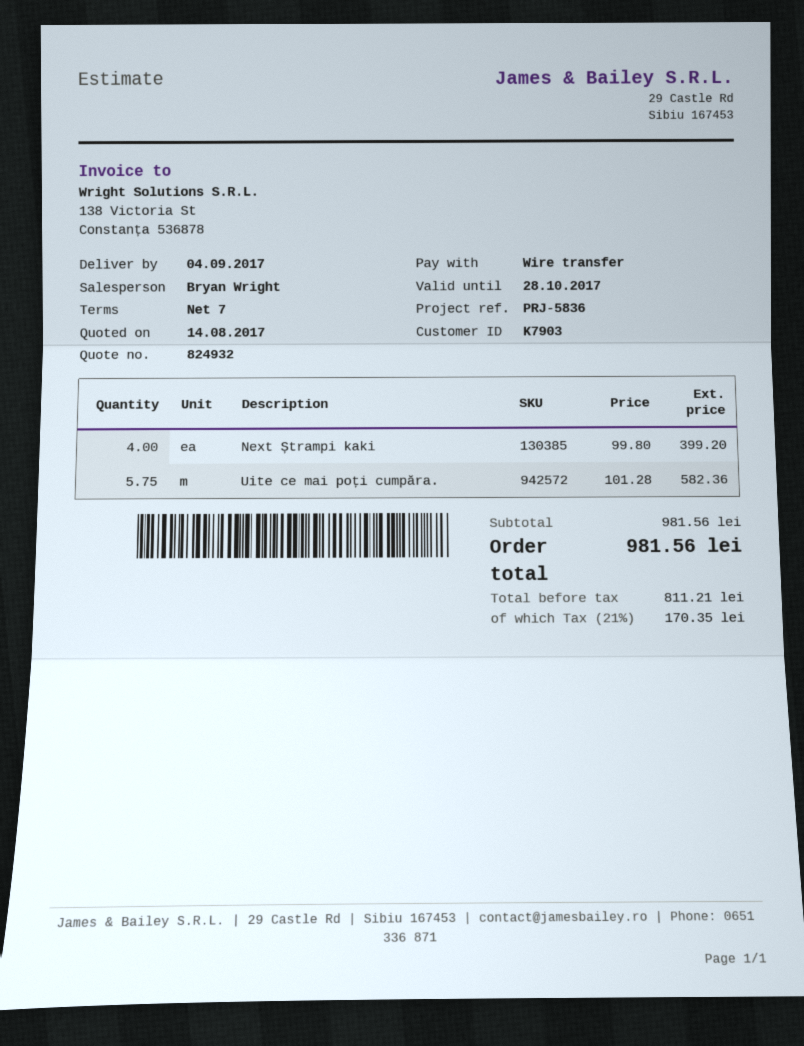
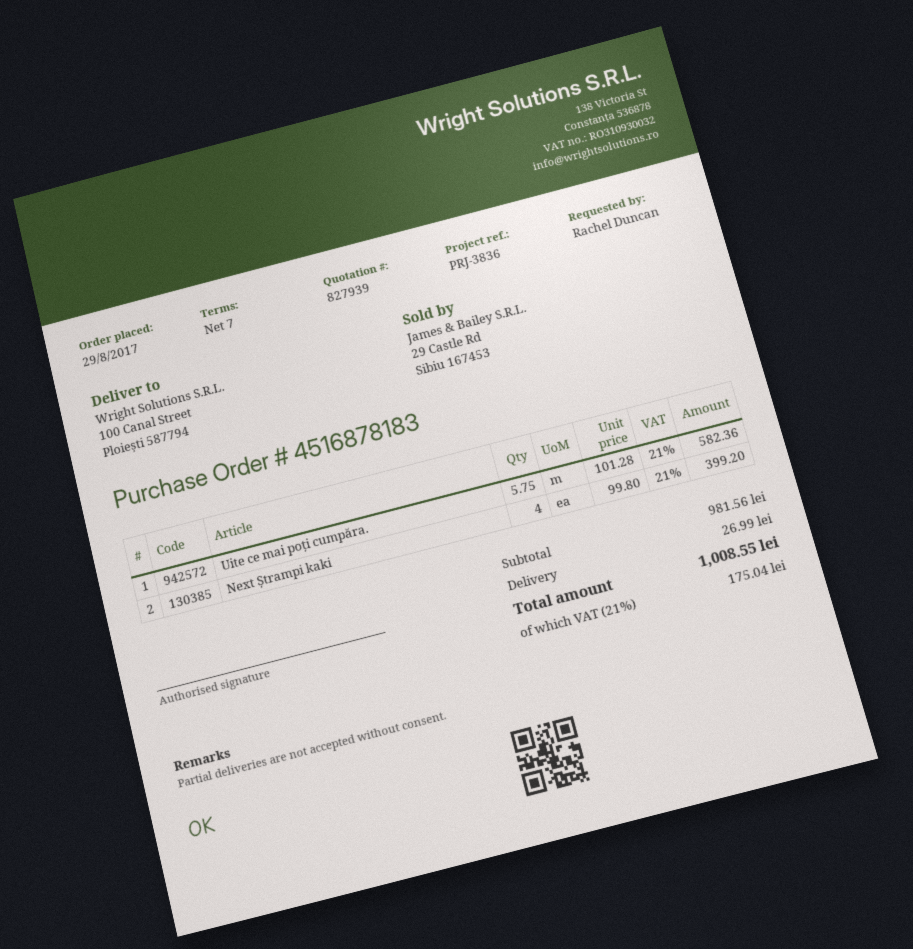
quote number: 824932 -> 827939
reference: PRJ-5836 -> PRJ-3836
shipping: none -> 26.99
tax: 21% = 170.35 -> 21% = 175.04
total: 981.56 -> 1008.55

